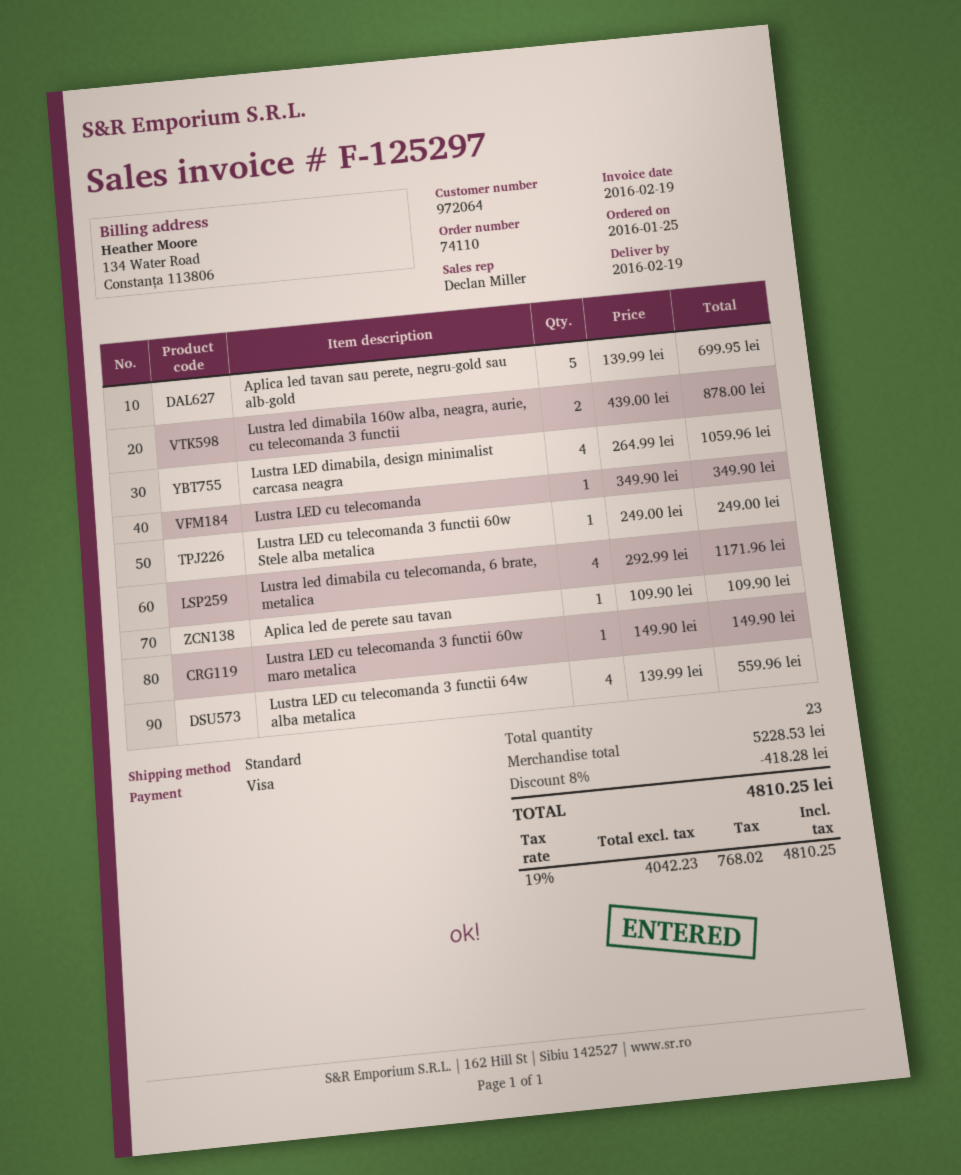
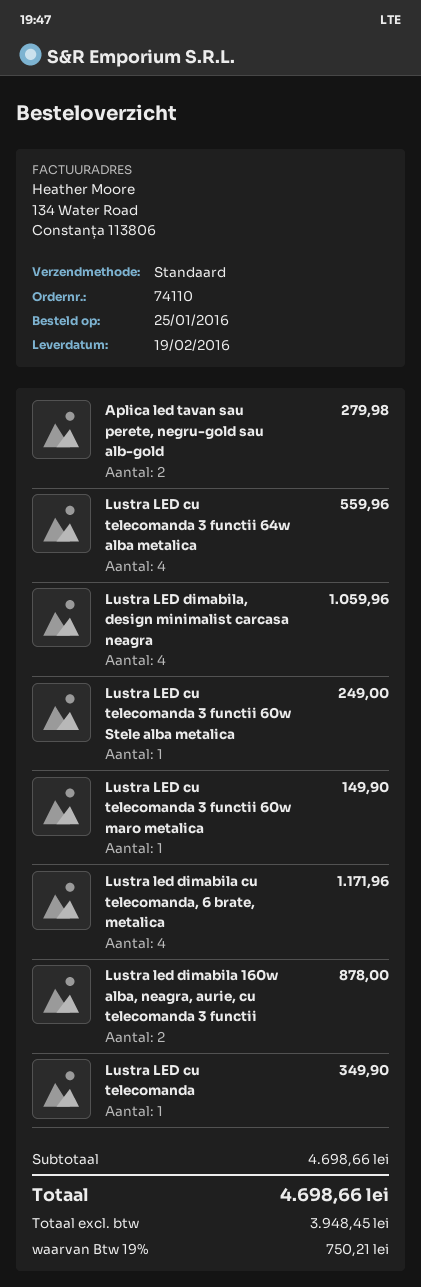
Aplica led tavan sau perete, negru-gold sau alb-gold: 5 for 699.95 -> 2 for 279.98
Aplica led de perete sau tavan: 1 for 109.90 -> none
subtotal: 5228.53 -> 4698.66
discount: 8% = 418.28 -> none
net: 4042.23 -> 3948.45
tax: 19% = 768.02 -> 19% = 750.21
total: 4810.25 -> 4698.66

